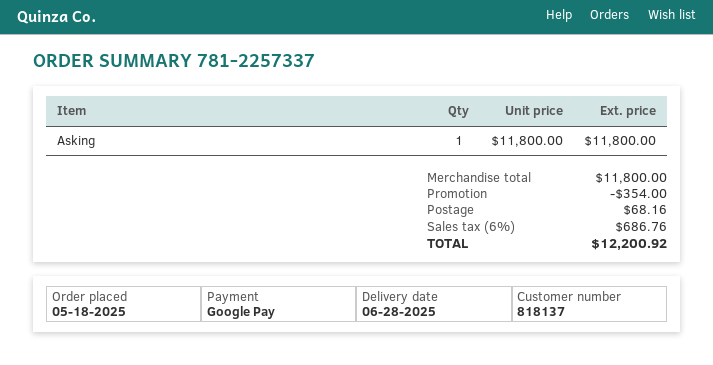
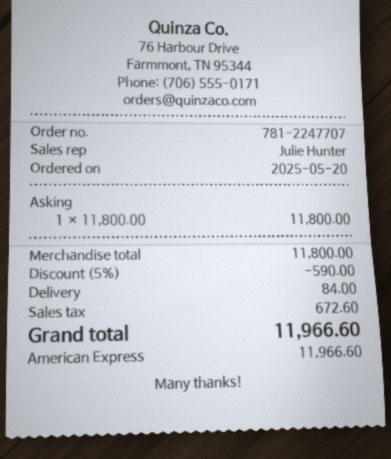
order number: 781-2257337 -> 781-2247707
order date: 2025-05-18 -> 2025-05-20
payment method: Google Pay -> American Express
discount: 354.00 -> 590.00
shipping: 68.16 -> 84.00
tax: 686.76 -> 672.60
total: 12200.92 -> 11966.60

